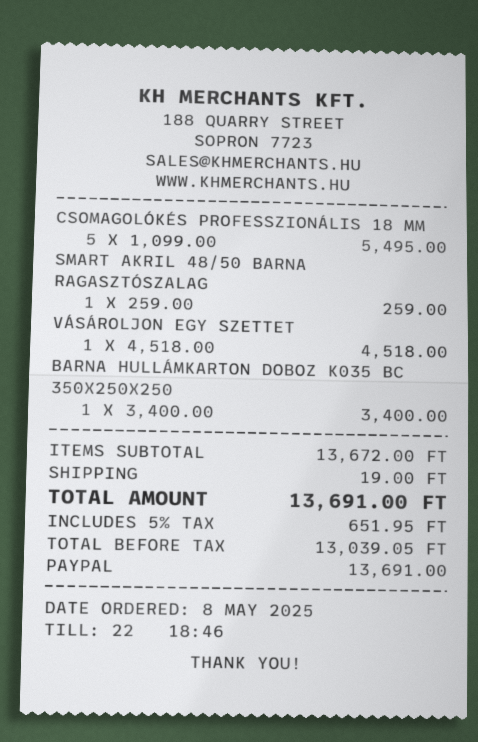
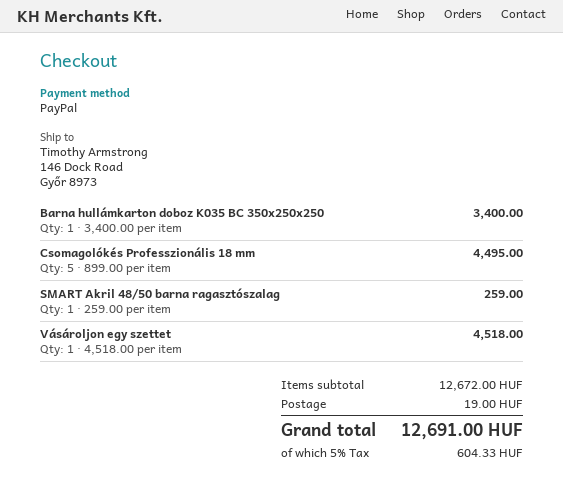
CSOMAGOLÓKÉS PROFESSZIONÁLIS 18 MM: 5 x 1099.00 = 5495.00 -> 5 x 899.00 = 4495.00
subtotal: 13672.00 -> 12672.00
tax: 5% = 651.95 -> 5% = 604.33
total: 13691.00 -> 12691.00

